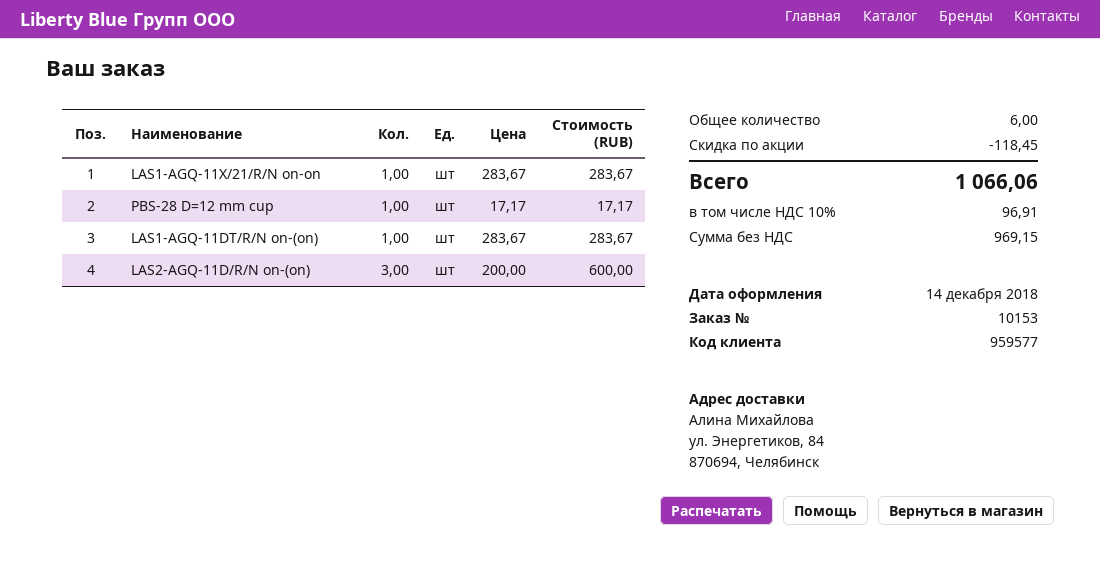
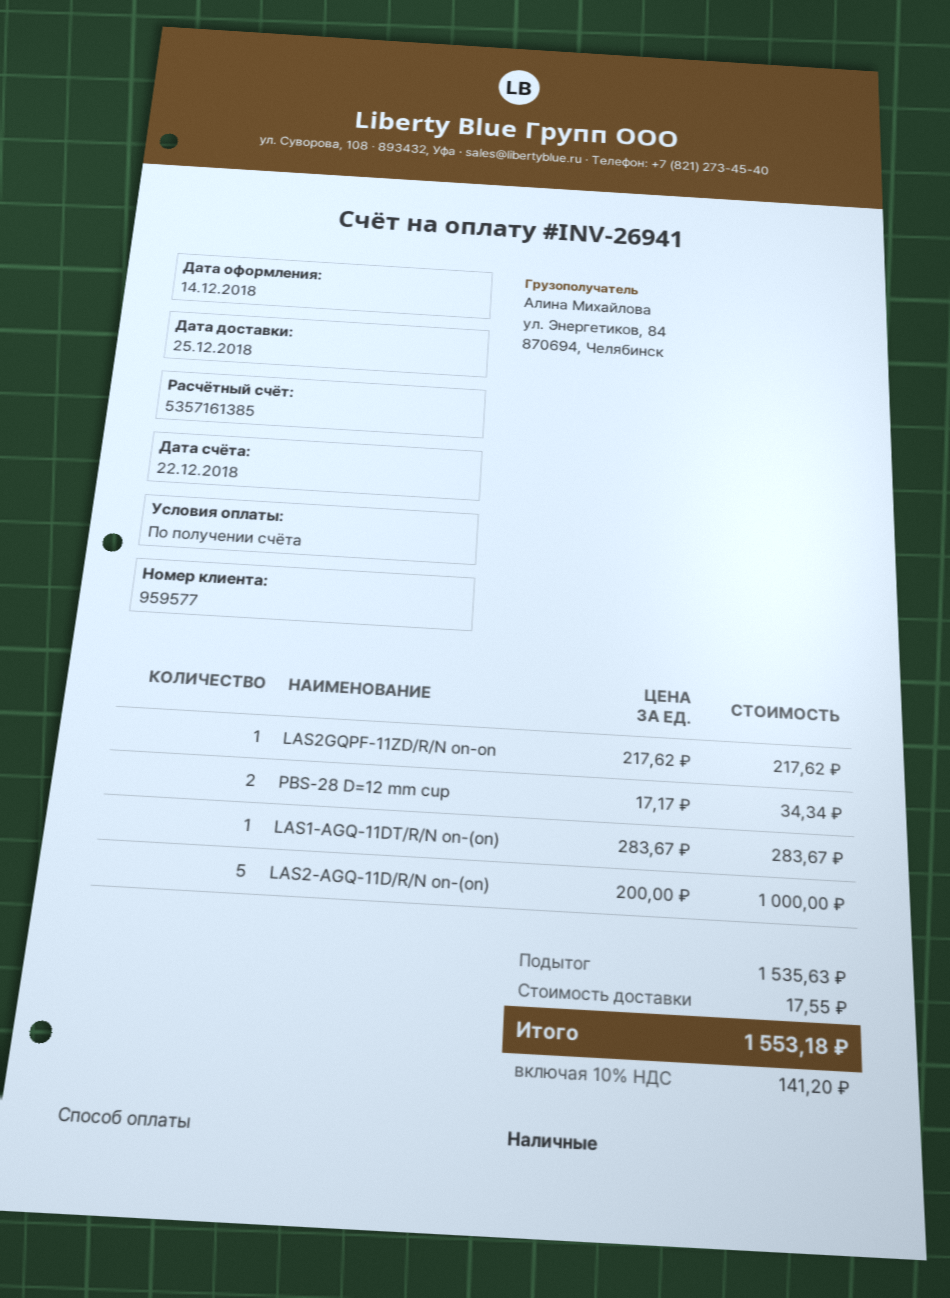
LAS1-AGQ-11X/21/R/N on-on: 1 x 283.67 = 283.67 -> none
PBS-28 D=12 mm cup: 1 x 17.17 = 17.17 -> 2 x 17.17 = 34.34
LAS2-AGQ-11D/R/N on-(on): 3 x 200.00 = 600.00 -> 5 x 200.00 = 1000.00
LAS2GQPF-11ZD/R/N on-on: none -> 1 x 217.62 = 217.62
discount: 118.45 -> none
shipping: none -> 17.55
tax: 10% = 96.91 -> 10% = 141.20
total: 1066.06 -> 1553.18

